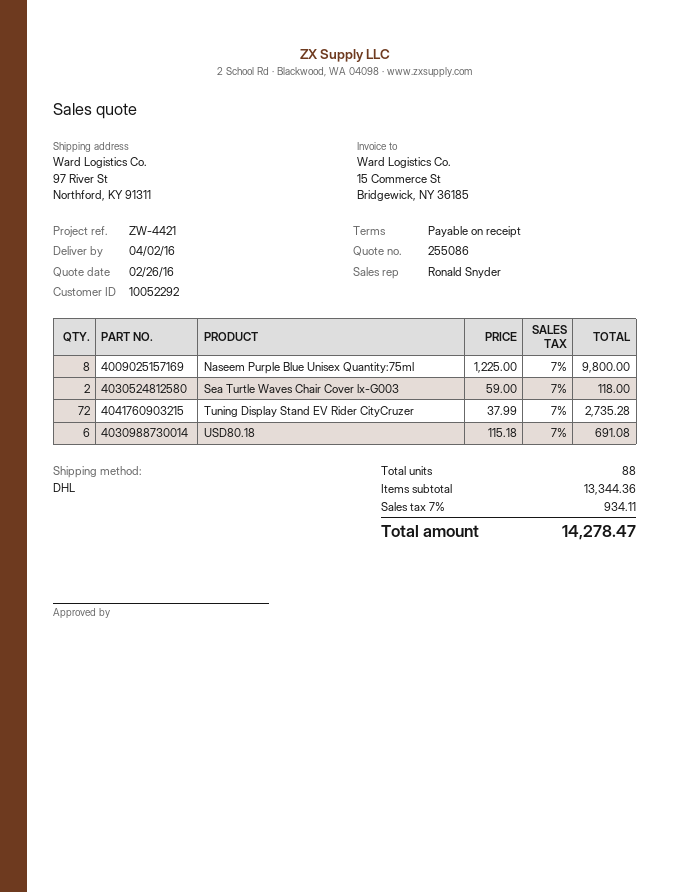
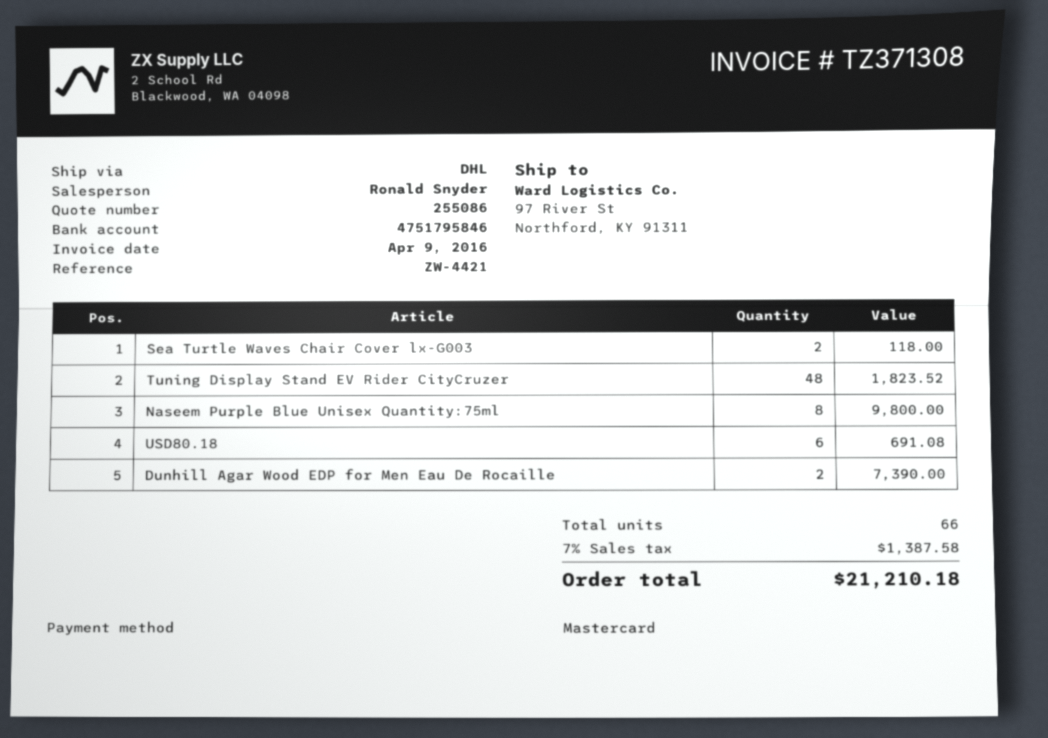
Tuning Display Stand EV Rider CityCruzer: 72 for 2735.28 -> 48 for 1823.52
Dunhill Agar Wood EDP for Men Eau De Rocaille: none -> 2 for 7390.00
total quantity: 88 -> 66
tax: 7% = 934.11 -> 7% = 1387.58
total: 14278.47 -> 21210.18

